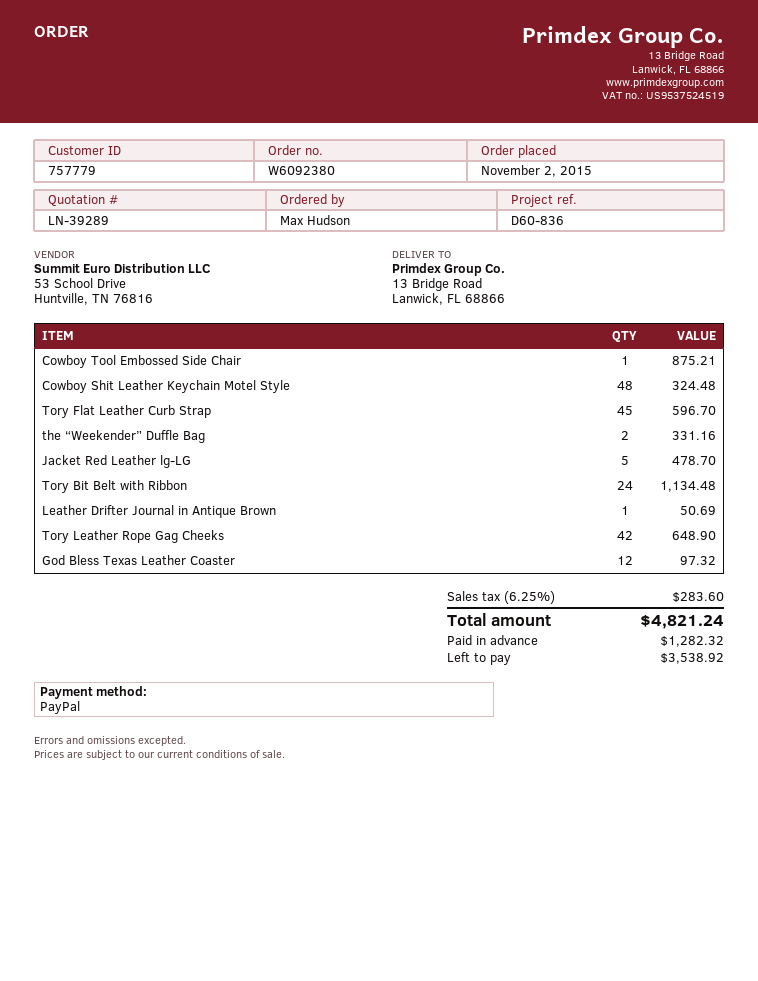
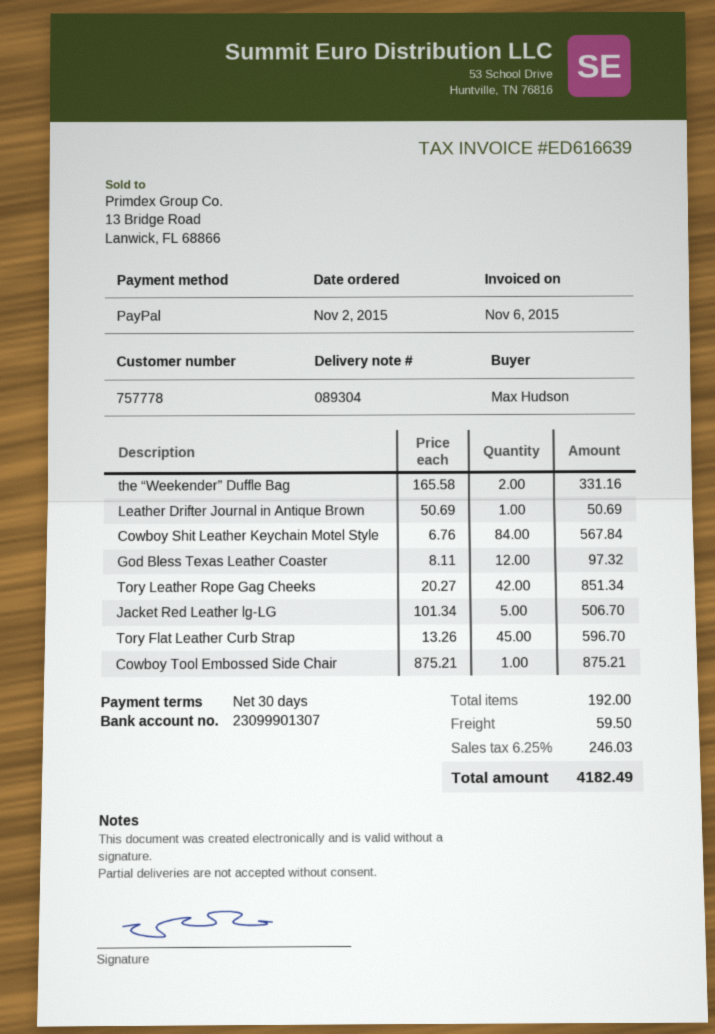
customer number: 757779 -> 757778
Cowboy Shit Leather Keychain Motel Style: 48 for 324.48 -> 84 for 567.84
Jacket Red Leather lg-LG: 5 for 478.70 -> 5 for 506.70
Tory Bit Belt with Ribbon: 24 for 1134.48 -> none
Tory Leather Rope Gag Cheeks: 42 for 648.90 -> 42 for 851.34
shipping: none -> 59.50
tax: 6.25% = 283.60 -> 6.25% = 246.03
total: 4821.24 -> 4182.49

